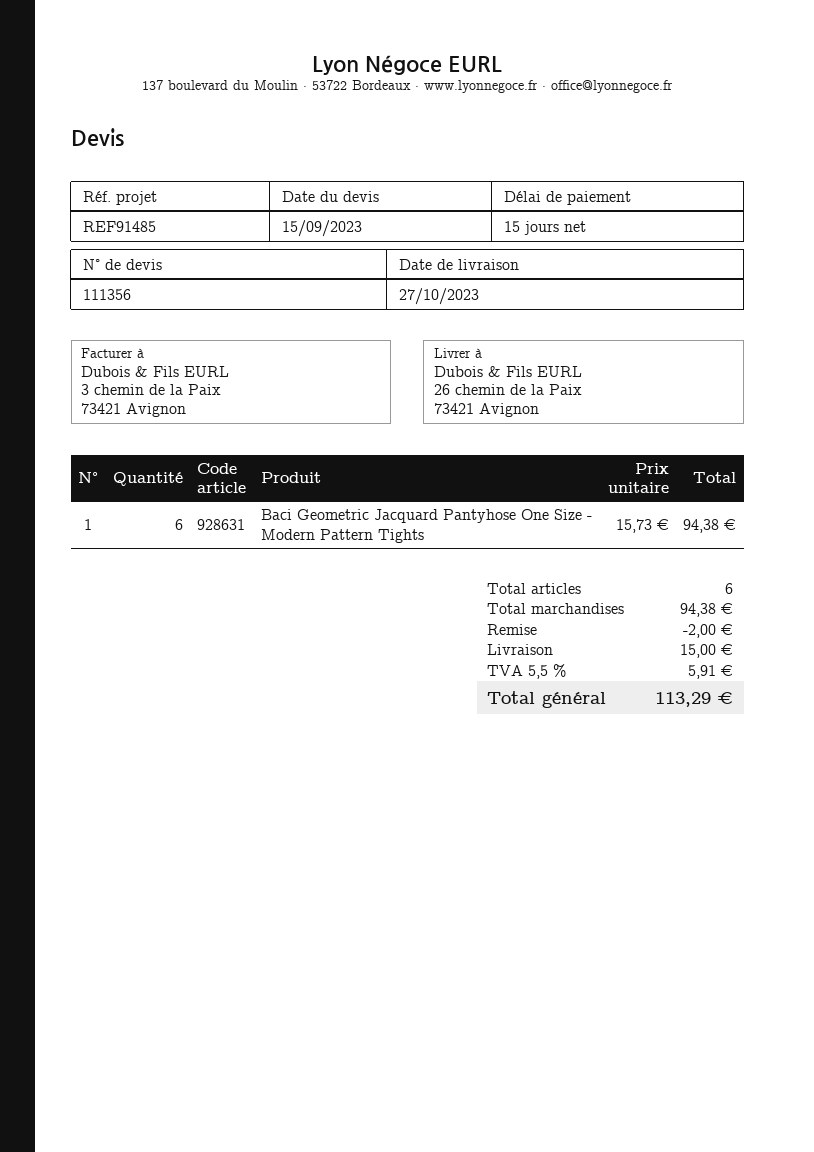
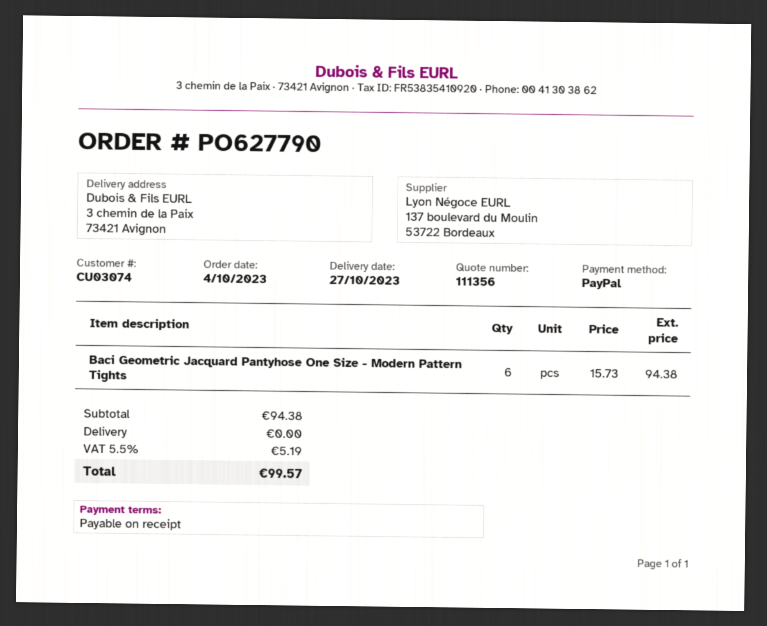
payment terms: 15 days -> on receipt
ship to: 26 chemin de la Paix, 73421 Avignon -> 3 chemin de la Paix, 73421 Avignon
discount: 2.00 -> none
shipping: 15.00 -> 0.00
tax: 5.5% = 5.91 -> 5.5% = 5.19
total: 113.29 -> 99.57

